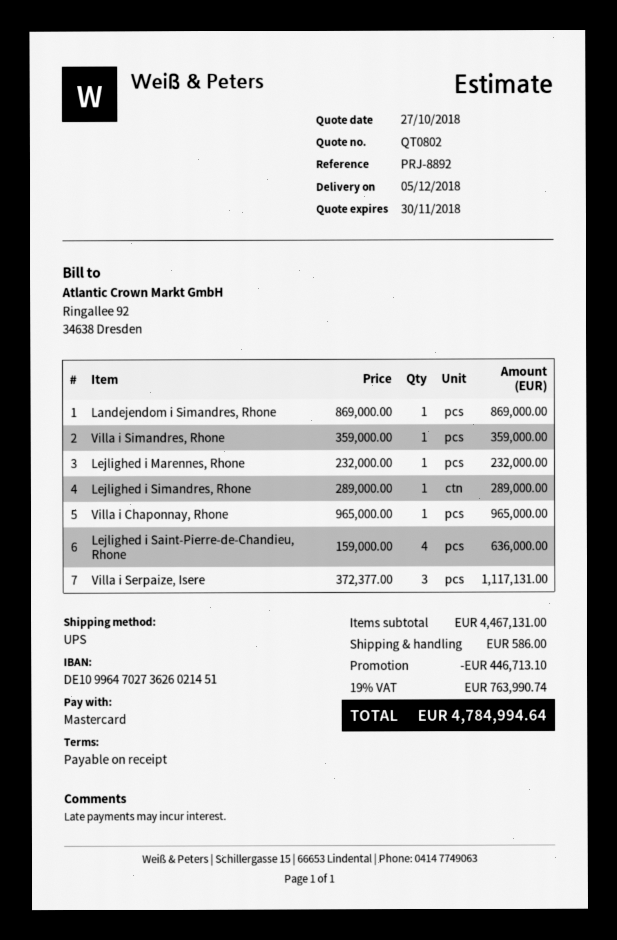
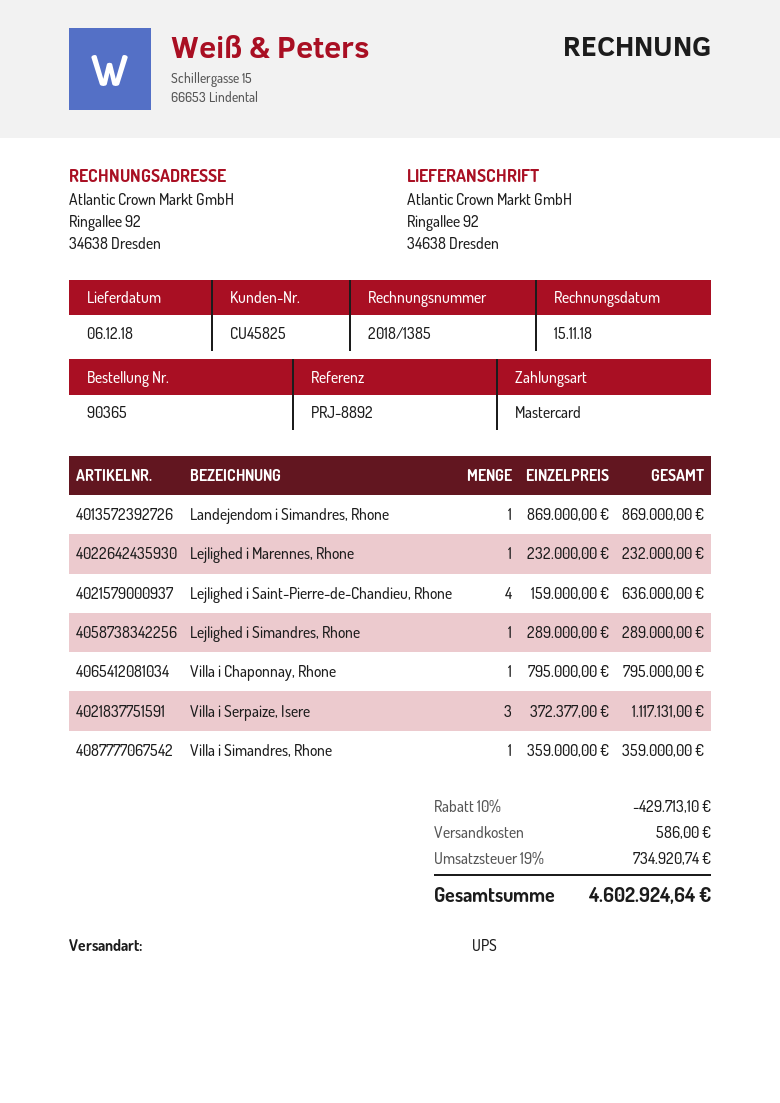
delivery date: 2018-12-05 -> 2018-12-06
Villa i Chaponnay, Rhone: 1 x 965000.00 = 965000.00 -> 1 x 795000.00 = 795000.00
discount: 446713.10 -> 429713.10
tax: 19% = 763990.74 -> 19% = 734920.74
total: 4784994.64 -> 4602924.64

